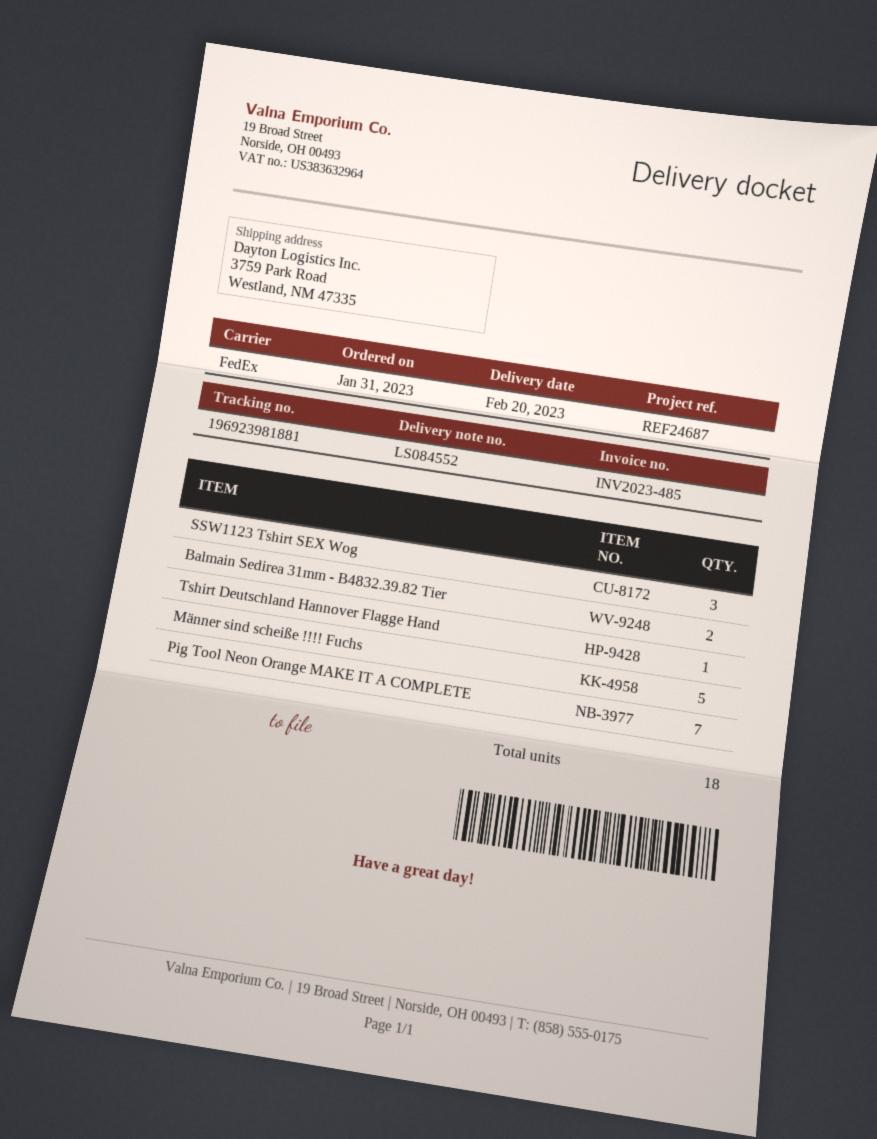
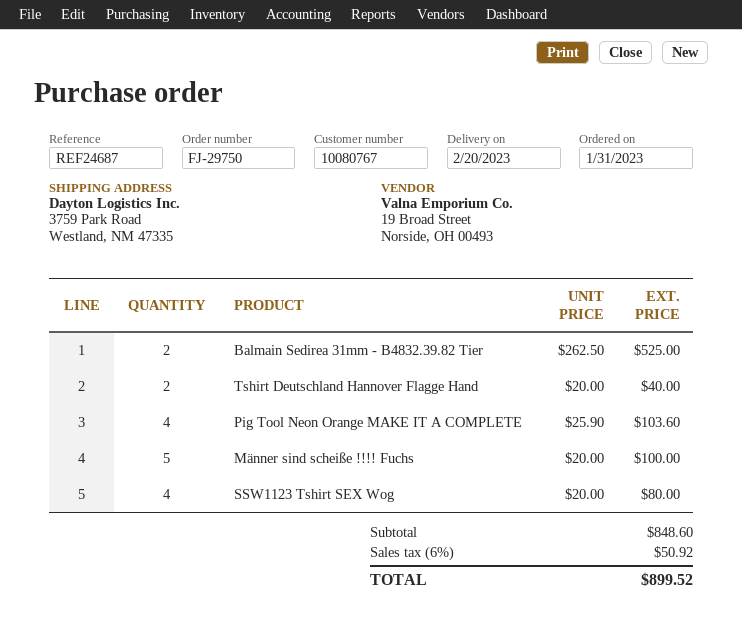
SSW1123 Tshirt SEX Wog: 3 -> 4
Tshirt Deutschland Hannover Flagge Hand: 1 -> 2
Pig Tool Neon Orange MAKE IT A COMPLETE: 7 -> 4

